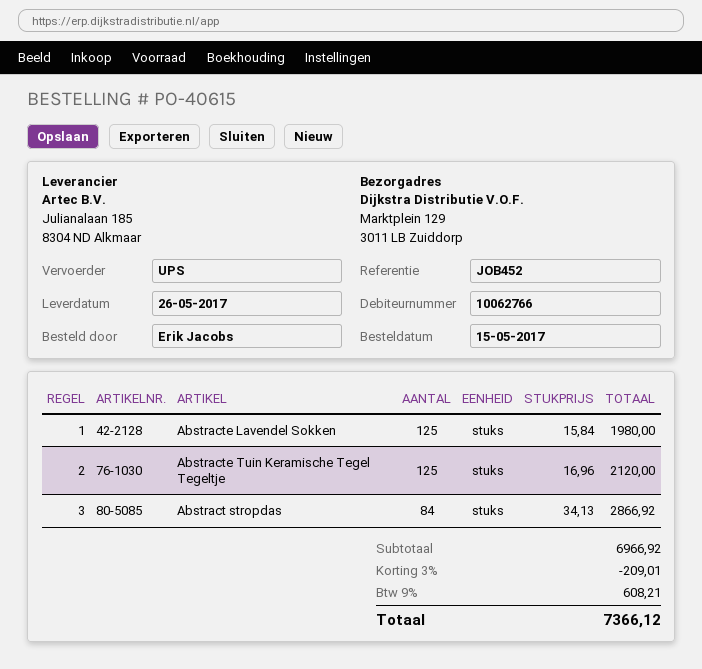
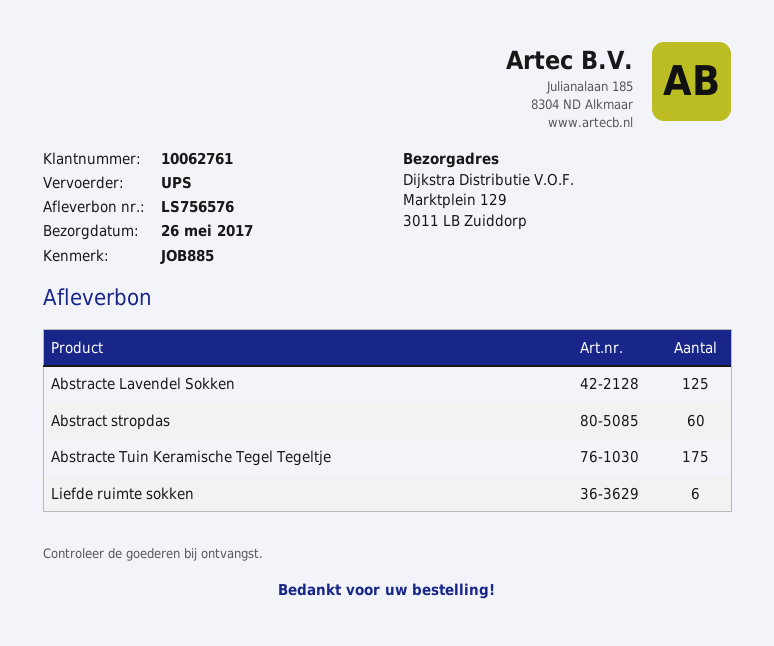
customer number: 10062766 -> 10062761
reference: JOB452 -> JOB885
Abstracte Tuin Keramische Tegel Tegeltje: 125 -> 175
Abstract stropdas: 84 -> 60
Liefde ruimte sokken: none -> 6

